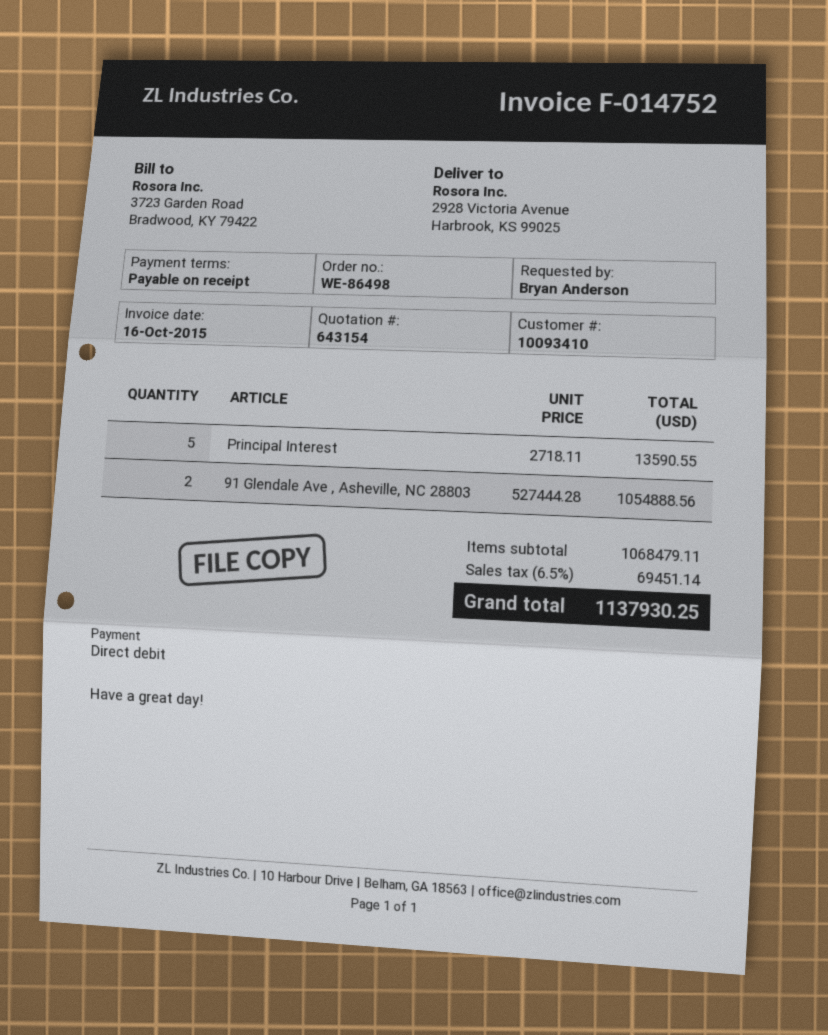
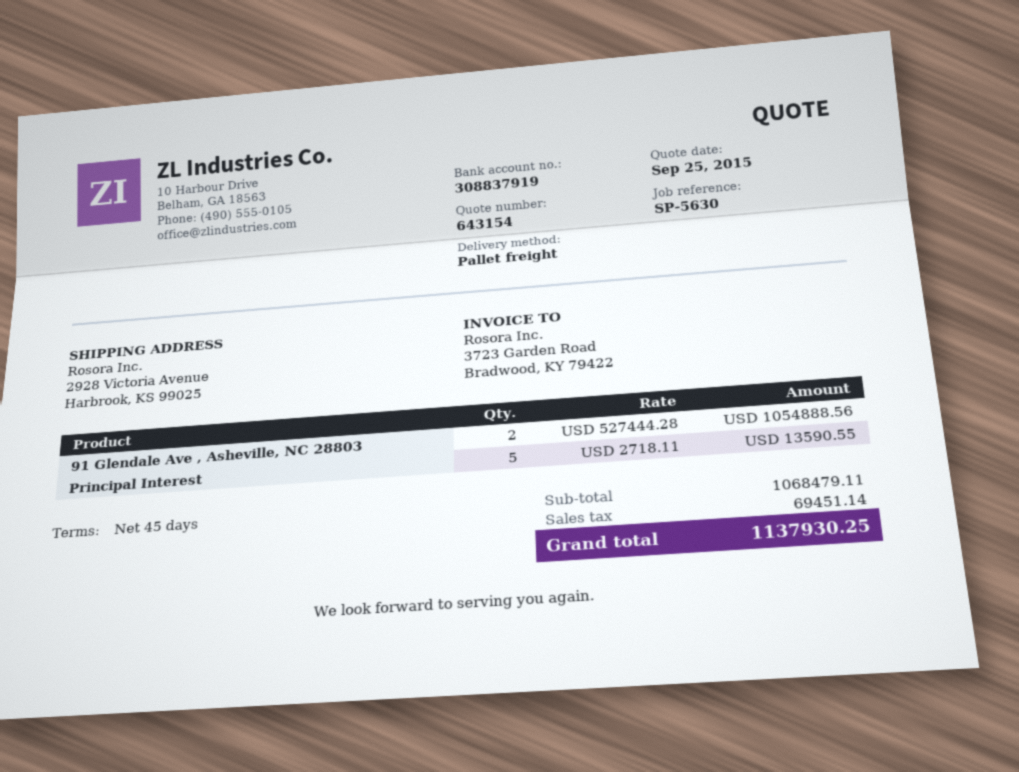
payment terms: on receipt -> 45 days

